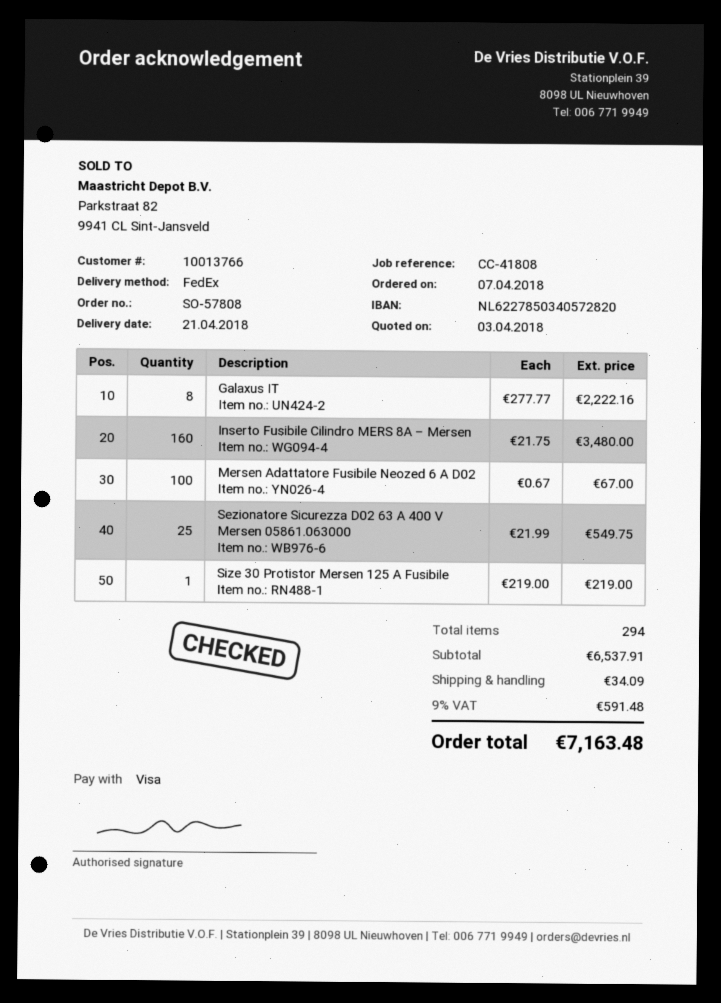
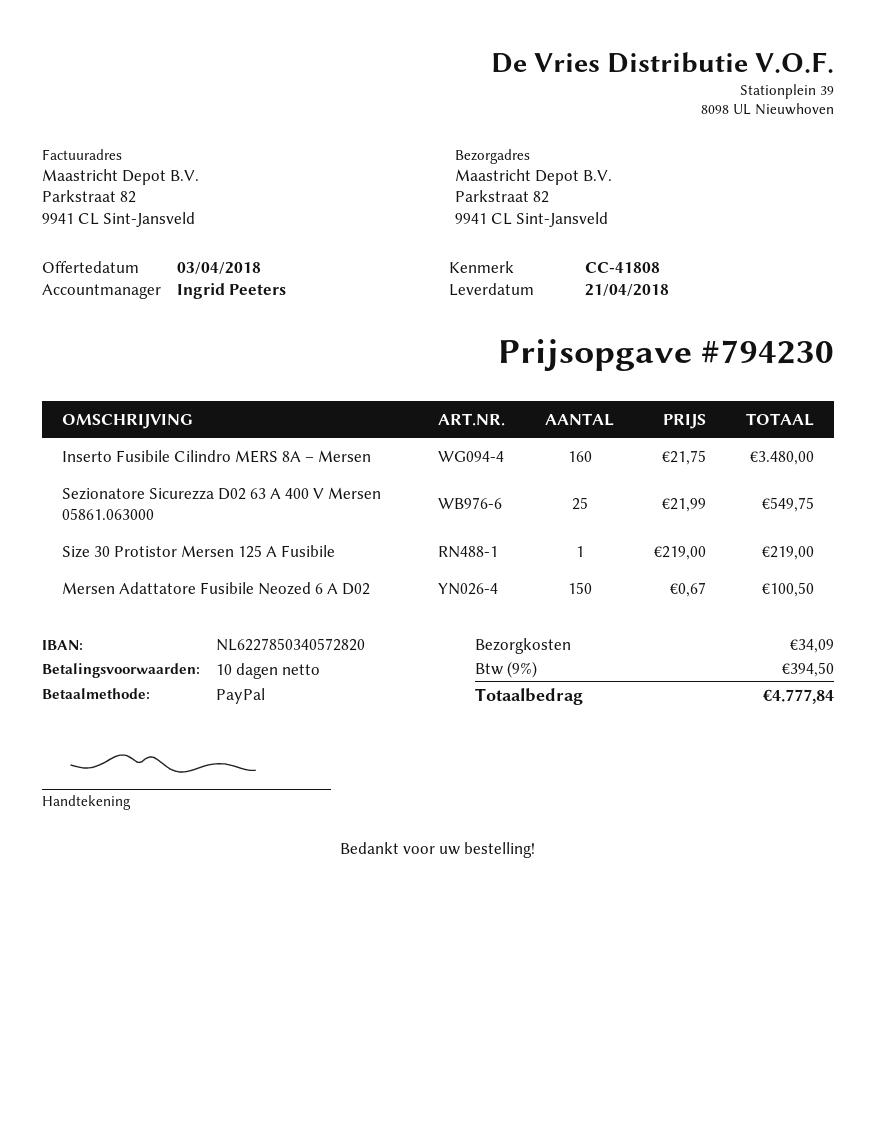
payment method: Visa -> PayPal
Galaxus IT: 8 x 277.77 = 2222.16 -> none
Mersen Adattatore Fusibile Neozed 6 A D02: 100 x 0.67 = 67.00 -> 150 x 0.67 = 100.50
tax: 9% = 591.48 -> 9% = 394.50
total: 7163.48 -> 4777.84

